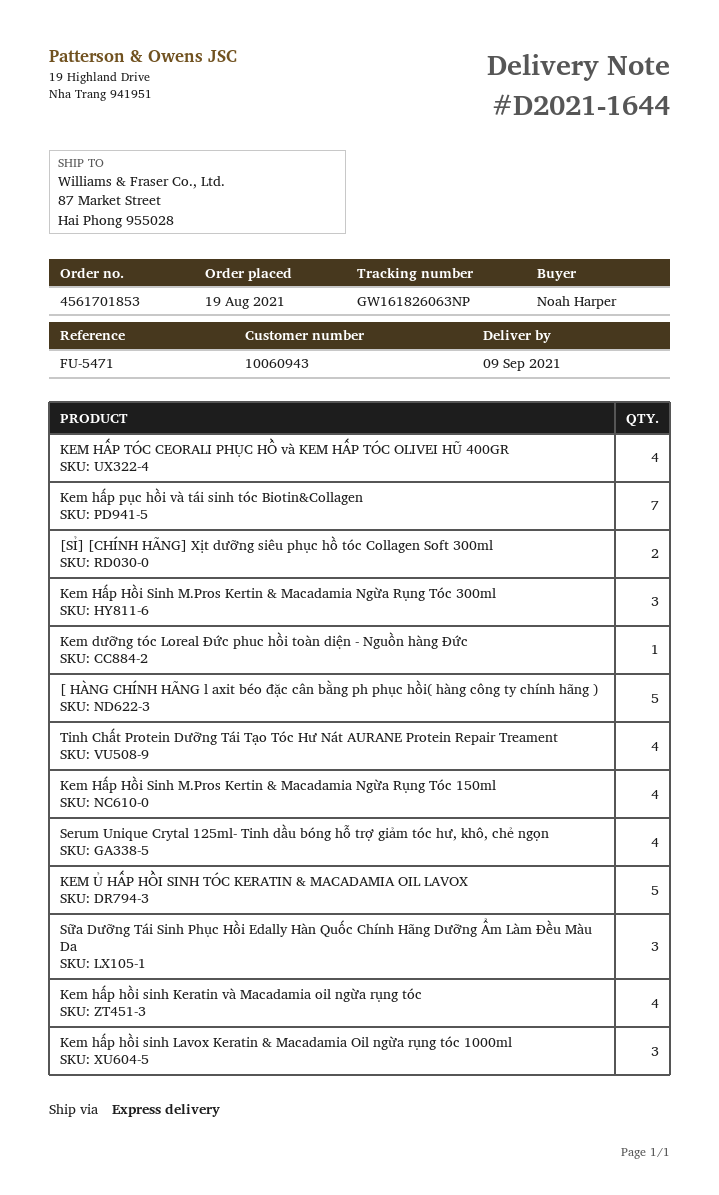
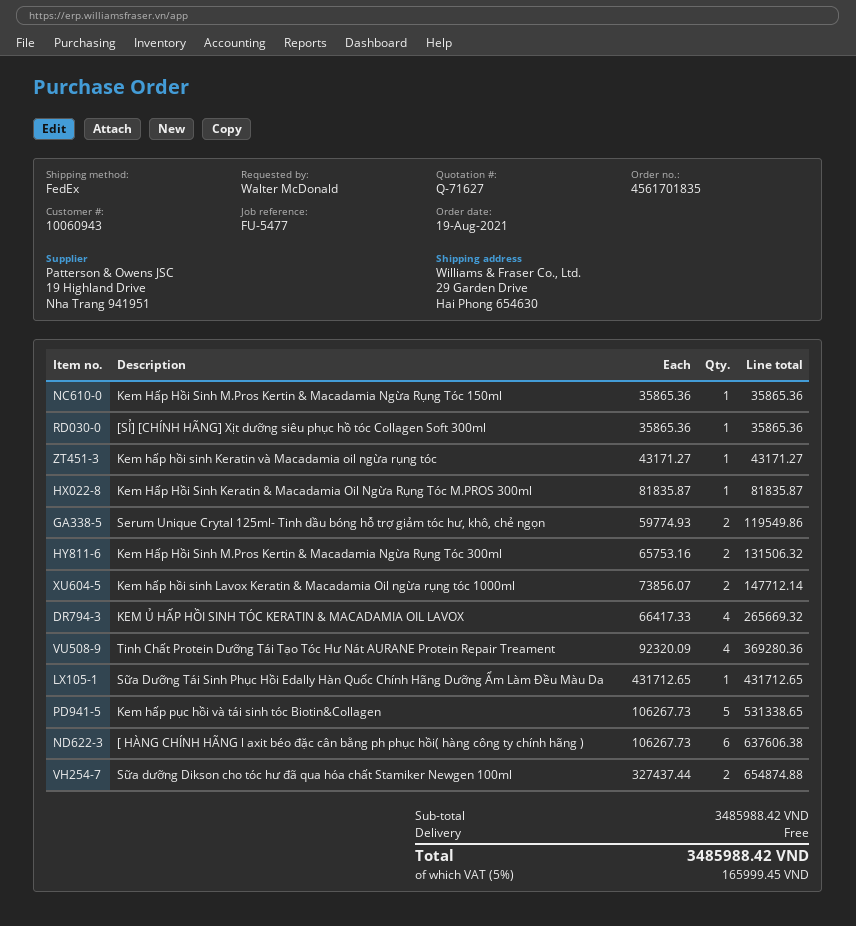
order number: 4561701853 -> 4561701835
reference: FU-5471 -> FU-5477
ordered by: Noah Harper -> Walter McDonald
shipping method: express -> FedEx
ship to: 87 Market Street, Hai Phong 955028 -> 29 Garden Drive, Hai Phong 654630
KEM HẤP TÓC CEORALI PHỤC HỒ và KEM HẤP TÓC OLIVEI HŨ 400GR: 4 -> none
Kem hấp pục hồi và tái sinh tóc Biotin&Collagen: 7 -> 5
[SỈ] [CHÍNH HÃNG] Xịt dưỡng siêu phục hồ tóc Collagen Soft 300ml: 2 -> 1
Kem Hấp Hồi Sinh M.Pros Kertin & Macadamia Ngừa Rụng Tóc 300ml: 3 -> 2
Kem dưỡng tóc Loreal Đức phuc hồi toàn diện - Nguồn hàng Đức: 1 -> none
[ HÀNG CHÍNH HÃNG l axit béo đặc cân bằng ph phục hồi( hàng công ty chính hãng ): 5 -> 6
Kem Hấp Hồi Sinh M.Pros Kertin & Macadamia Ngừa Rụng Tóc 150ml: 4 -> 1
Serum Unique Crytal 125ml- Tinh dầu bóng hỗ trợ giảm tóc hư, khô, chẻ ngọn: 4 -> 2
KEM Ủ HẤP HỒI SINH TÓC KERATIN & MACADAMIA OIL LAVOX: 5 -> 4
Sữa Dưỡng Tái Sinh Phục Hồi Edally Hàn Quốc Chính Hãng Dưỡng Ẩm Làm Đều Màu Da: 3 -> 1
Kem hấp hồi sinh Keratin và Macadamia oil ngừa rụng tóc: 4 -> 1
Kem hấp hồi sinh Lavox Keratin & Macadamia Oil ngừa rụng tóc 1000ml: 3 -> 2
Kem Hấp Hồi Sinh Keratin & Macadamia Oil Ngừa Rụng Tóc M.PROS 300ml: none -> 1
Sữa dưỡng Dikson cho tóc hư đã qua hóa chất Stamiker Newgen 100ml: none -> 2

